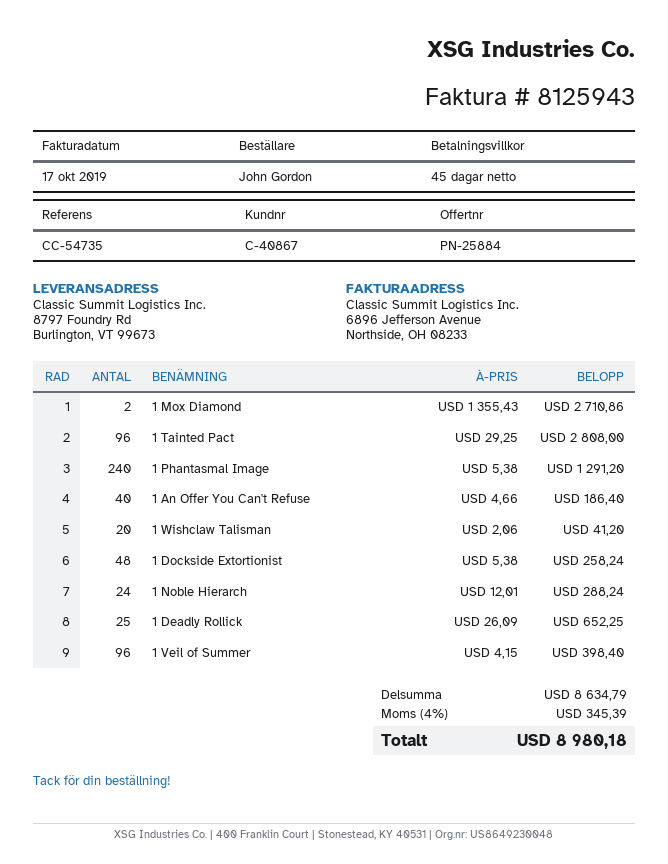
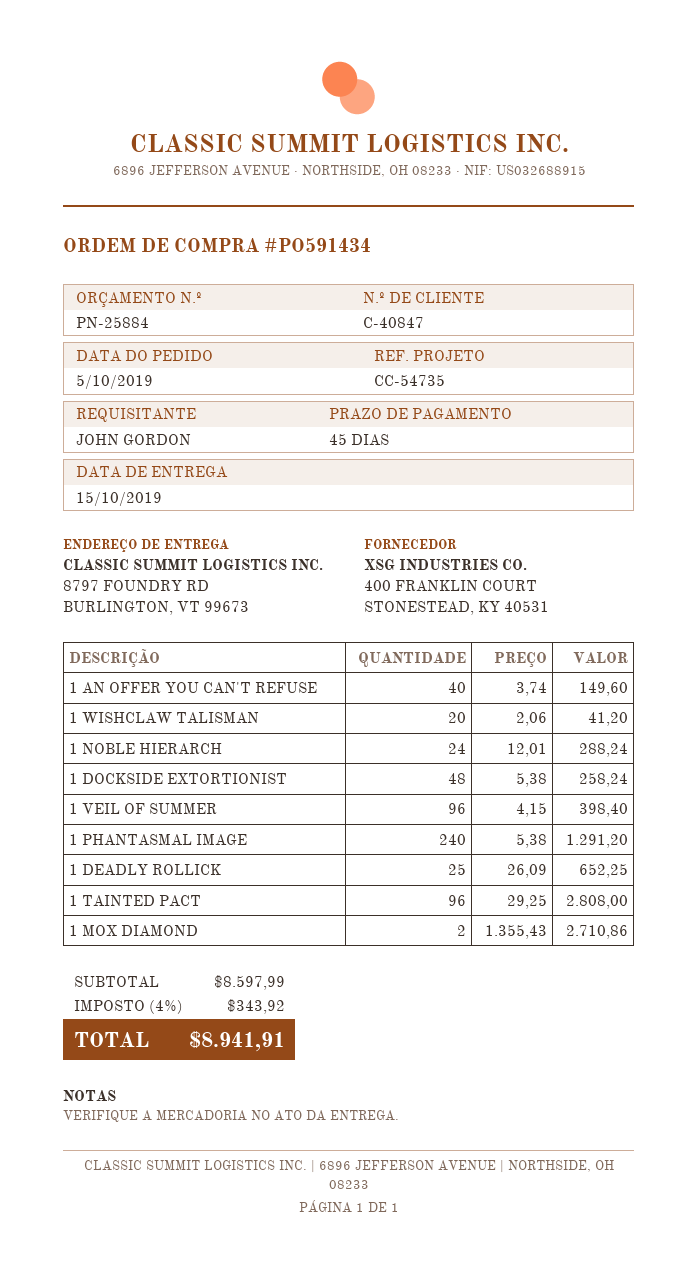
customer number: C-40867 -> C-40847
1 An Offer You Can't Refuse: 40 x 4.66 = 186.40 -> 40 x 3.74 = 149.60
subtotal: 8634.79 -> 8597.99
tax: 4% = 345.39 -> 4% = 343.92
total: 8980.18 -> 8941.91

